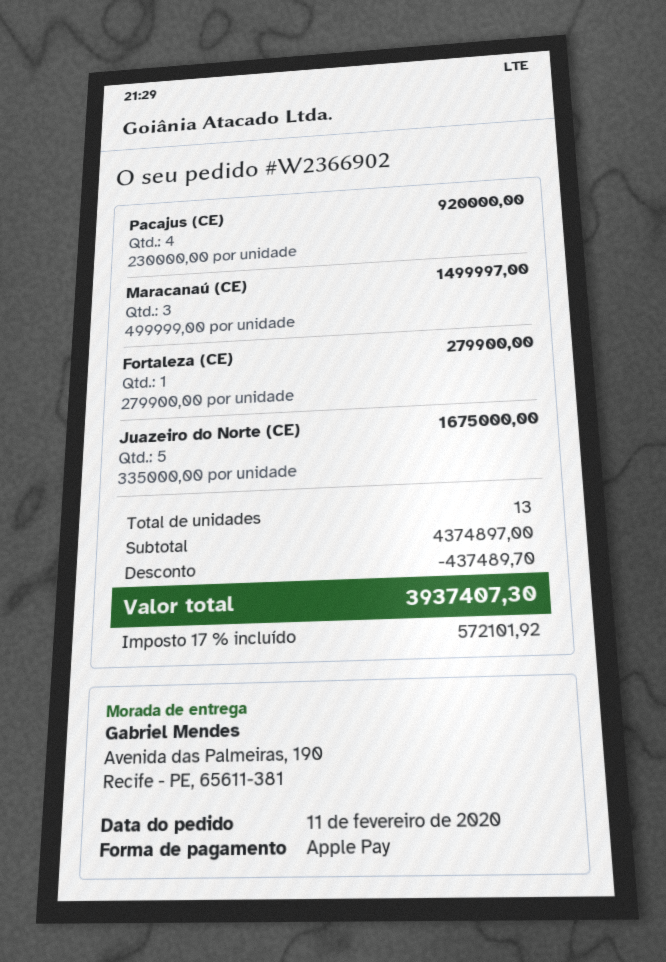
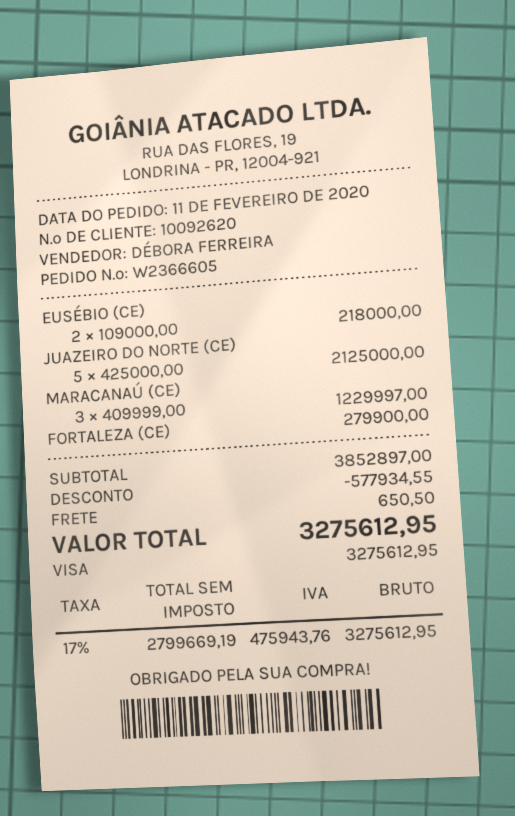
order number: W2366902 -> W2366605
payment method: Apple Pay -> Visa
Pacajus (CE): 4 x 230000.00 = 920000.00 -> none
Maracanaú (CE): 3 x 499999.00 = 1499997.00 -> 3 x 409999.00 = 1229997.00
Juazeiro do Norte (CE): 5 x 335000.00 = 1675000.00 -> 5 x 425000.00 = 2125000.00
EUSÉBIO (CE): none -> 2 x 109000.00 = 218000.00
subtotal: 4374897.00 -> 3852897.00
discount: 437489.70 -> 577934.55
shipping: none -> 650.50
tax: 17% = 572101.92 -> 17% = 475943.76
total: 3937407.30 -> 3275612.95

